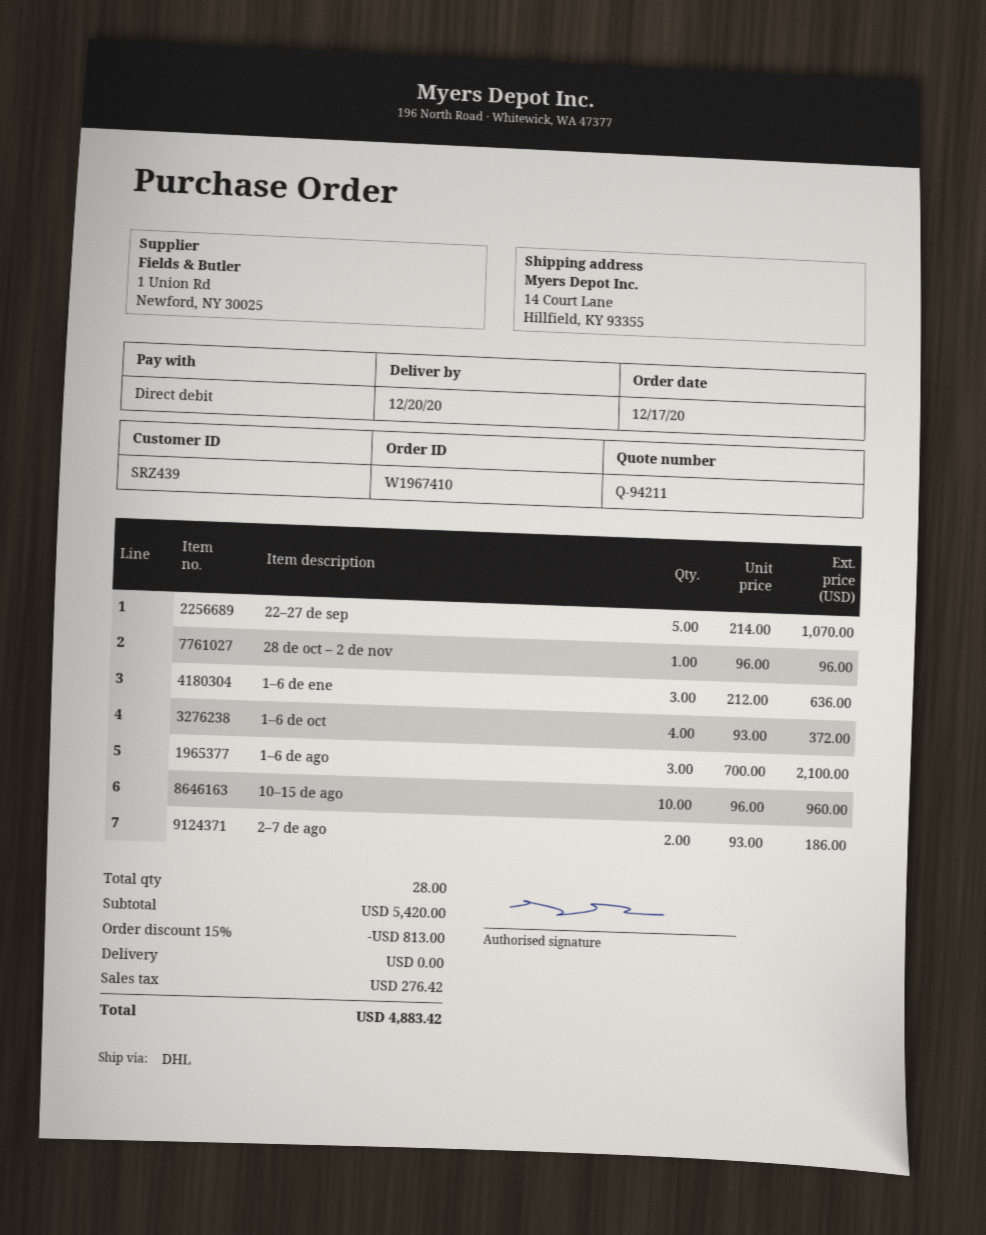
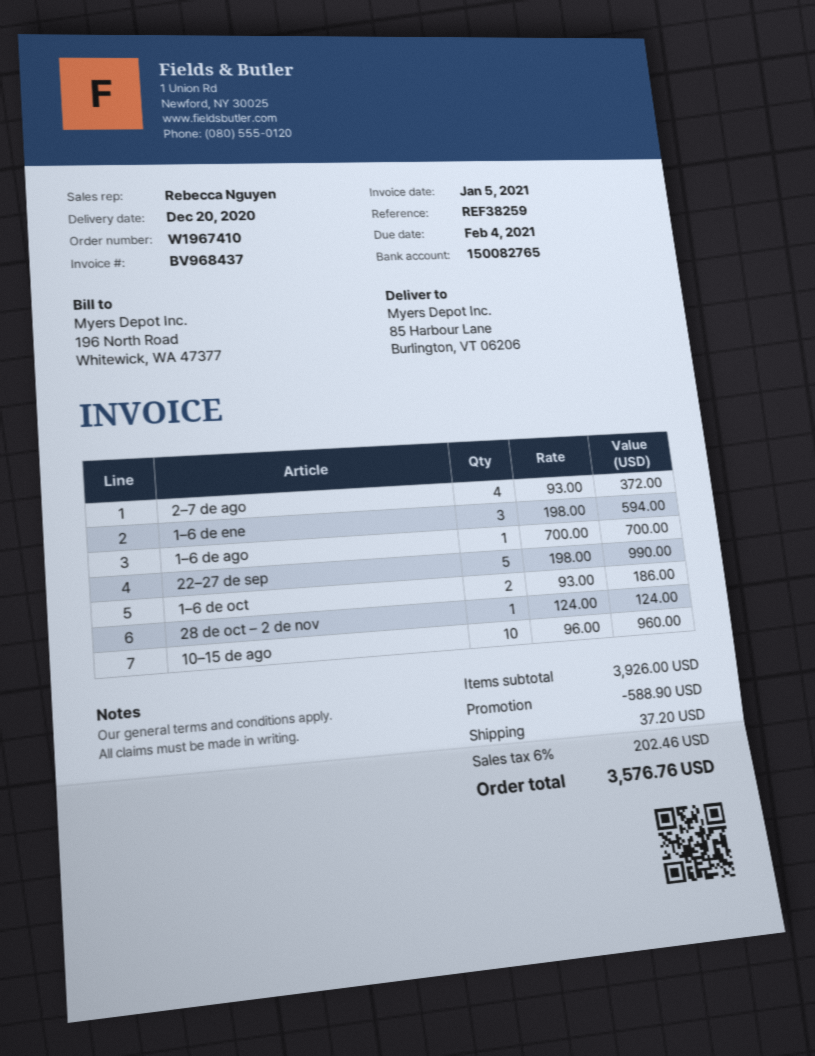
ship to: 14 Court Lane, Hillfield, KY 93355 -> 85 Harbour Lane, Burlington, VT 06206
22–27 de sep: 5 x 214.00 = 1070.00 -> 5 x 198.00 = 990.00
28 de oct – 2 de nov: 1 x 96.00 = 96.00 -> 1 x 124.00 = 124.00
1–6 de ene: 3 x 212.00 = 636.00 -> 3 x 198.00 = 594.00
1–6 de oct: 4 x 93.00 = 372.00 -> 2 x 93.00 = 186.00
1–6 de ago: 3 x 700.00 = 2100.00 -> 1 x 700.00 = 700.00
2–7 de ago: 2 x 93.00 = 186.00 -> 4 x 93.00 = 372.00
subtotal: 5420.00 -> 3926.00
discount: 813.00 -> 588.90
shipping: 0.00 -> 37.20
tax: 276.42 -> 202.46
total: 4883.42 -> 3576.76

